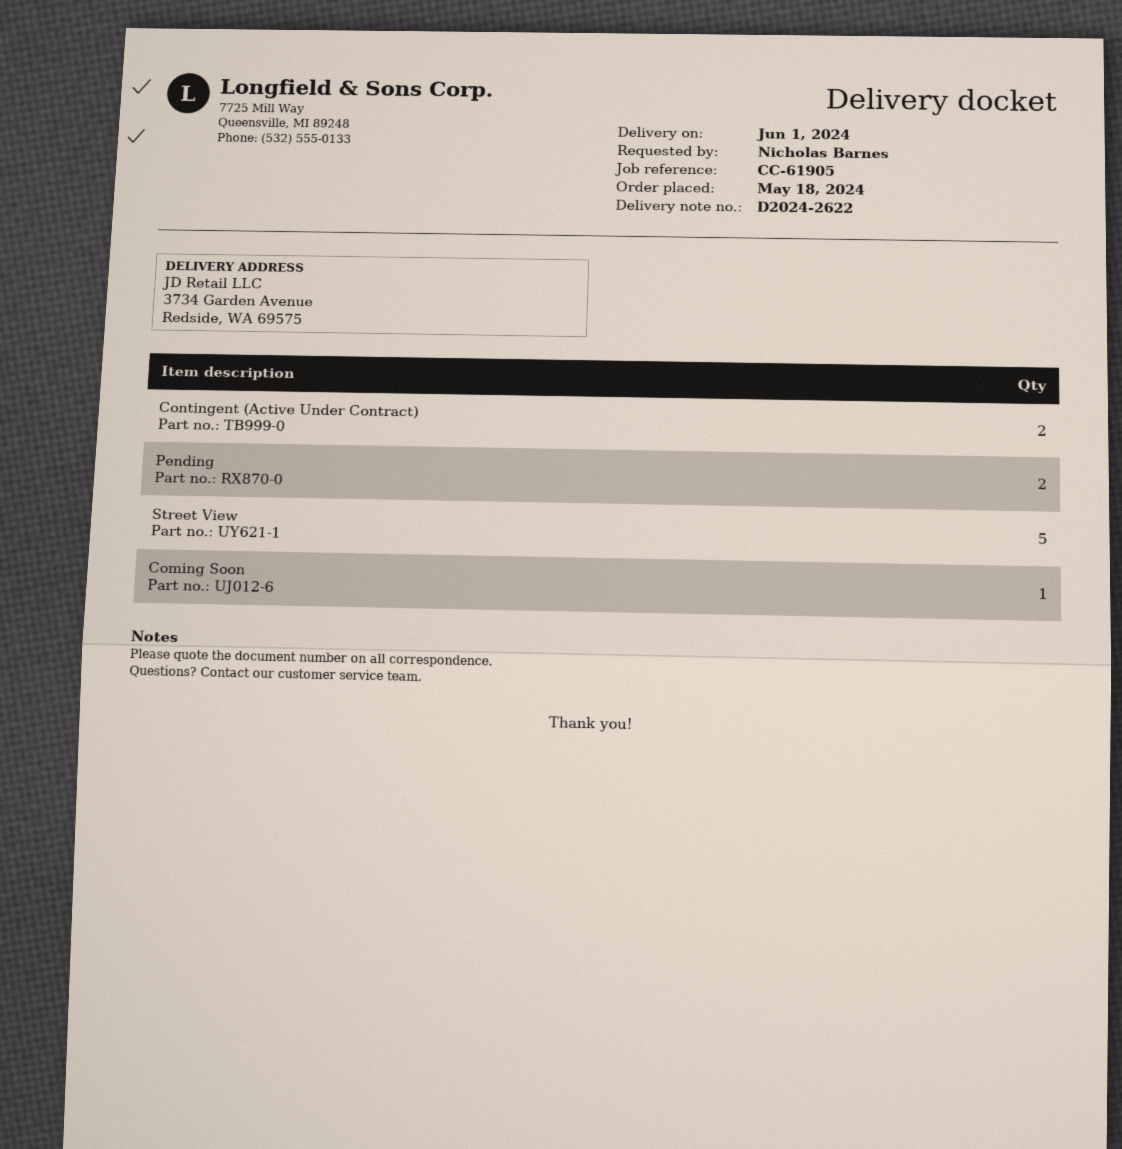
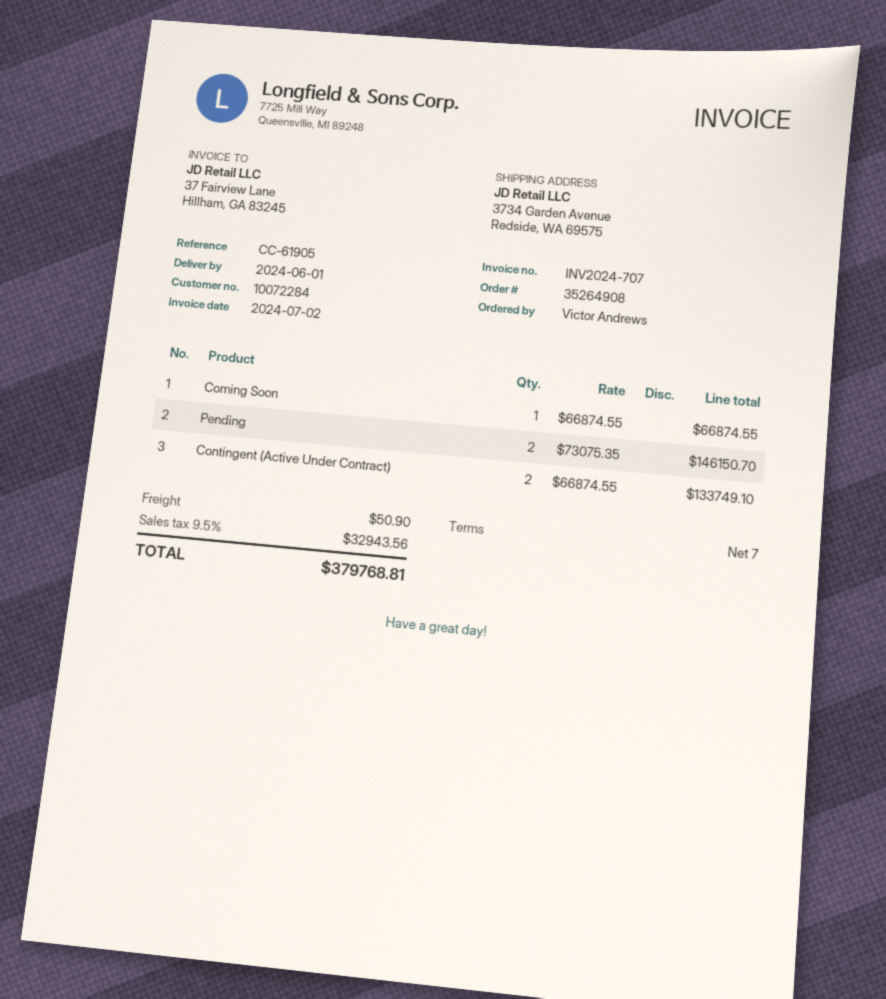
ordered by: Nicholas Barnes -> Victor Andrews
Street View: 5 -> none

